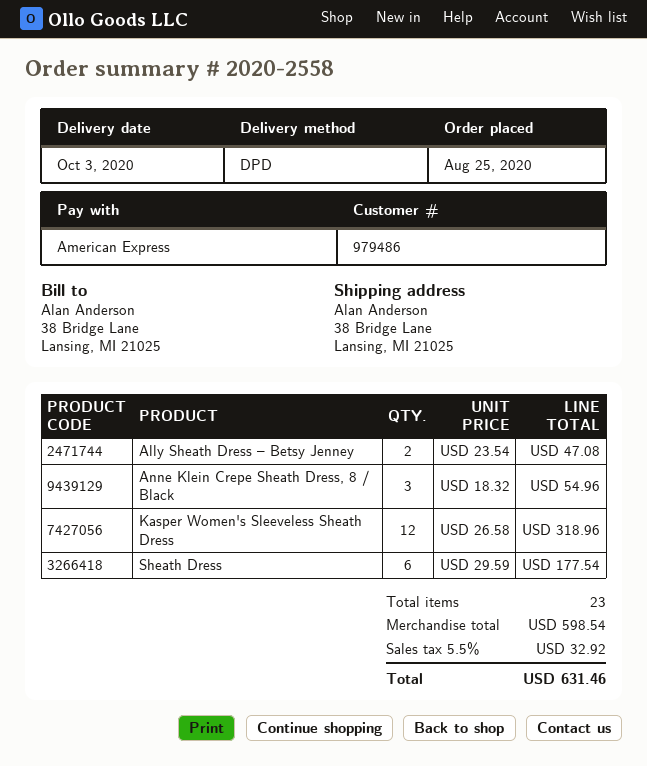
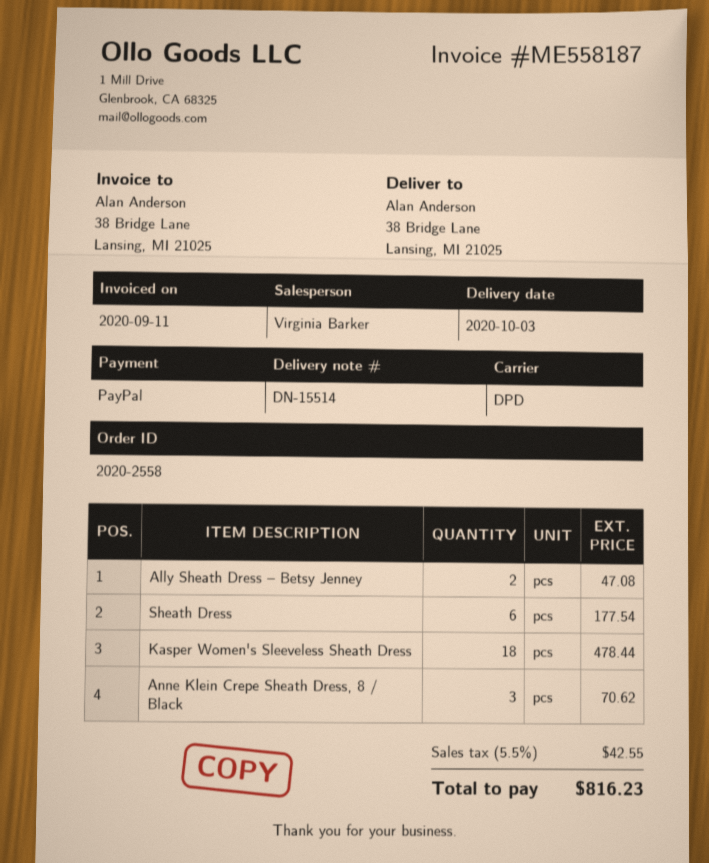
payment method: American Express -> PayPal
Anne Klein Crepe Sheath Dress, 8 / Black: 3 for 54.96 -> 3 for 70.62
Kasper Women's Sleeveless Sheath Dress: 12 for 318.96 -> 18 for 478.44
tax: 5.5% = 32.92 -> 5.5% = 42.55
total: 631.46 -> 816.23

